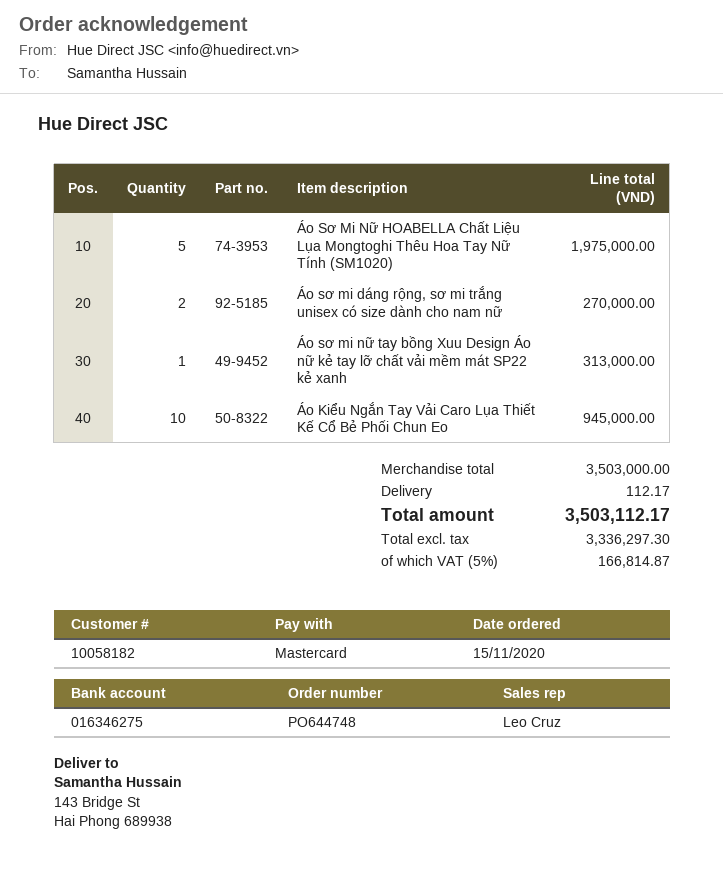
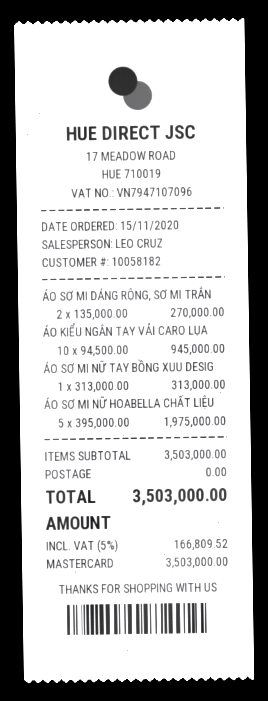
shipping: 112.17 -> 0.00
tax: 5% = 166814.87 -> 5% = 166809.52
total: 3503112.17 -> 3503000.00

